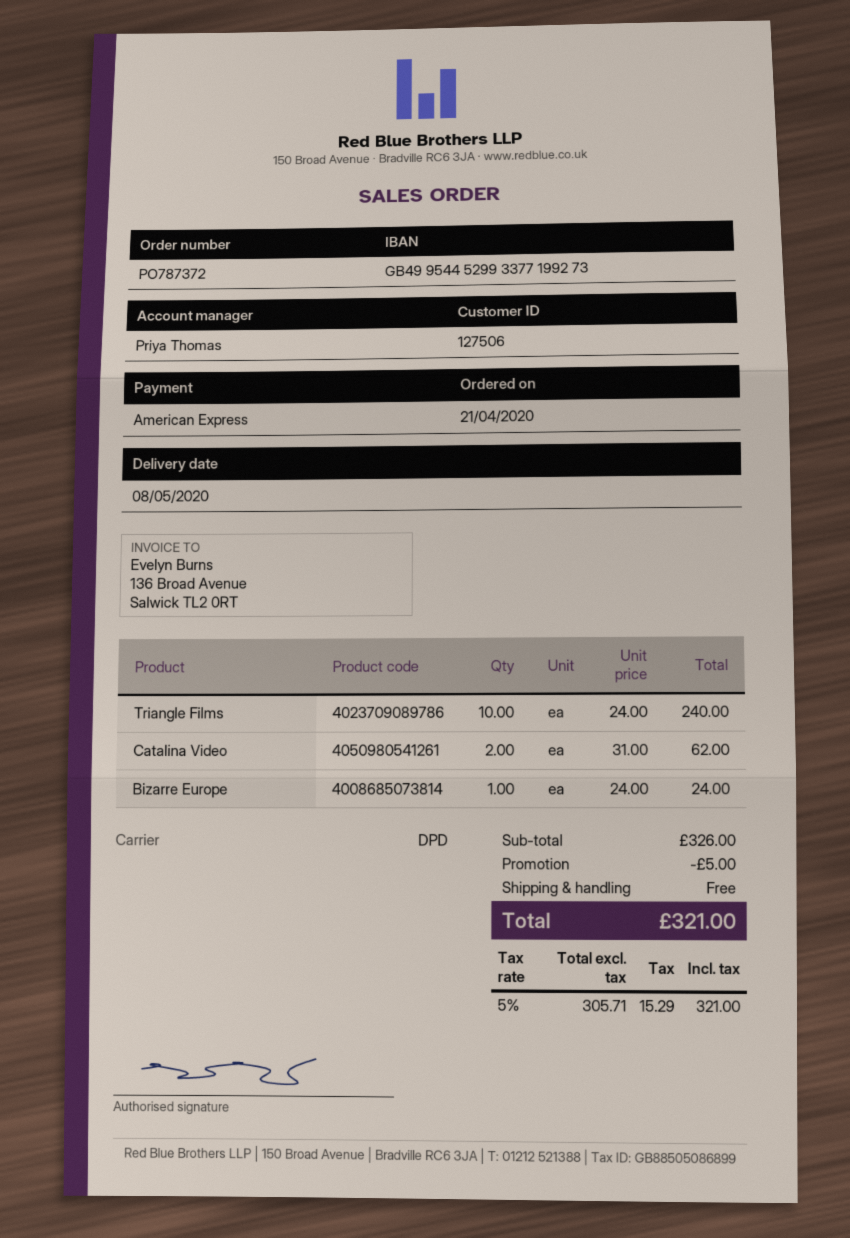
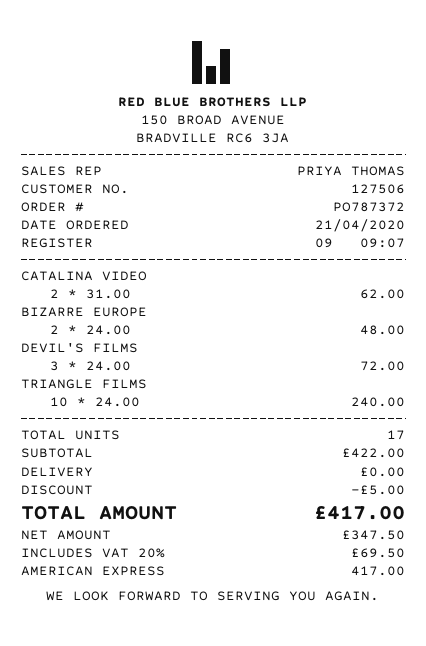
Bizarre Europe: 1 x 24.00 = 24.00 -> 2 x 24.00 = 48.00
DEVIL'S FILMS: none -> 3 x 24.00 = 72.00
subtotal: 326.00 -> 422.00
net: 305.71 -> 347.50
tax: 5% = 15.29 -> 20% = 69.50
total: 321.00 -> 417.00

